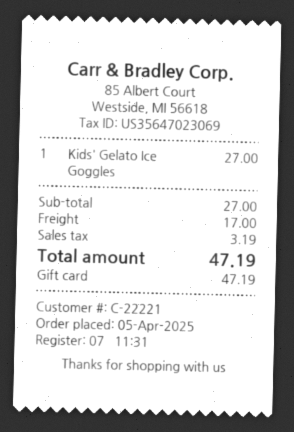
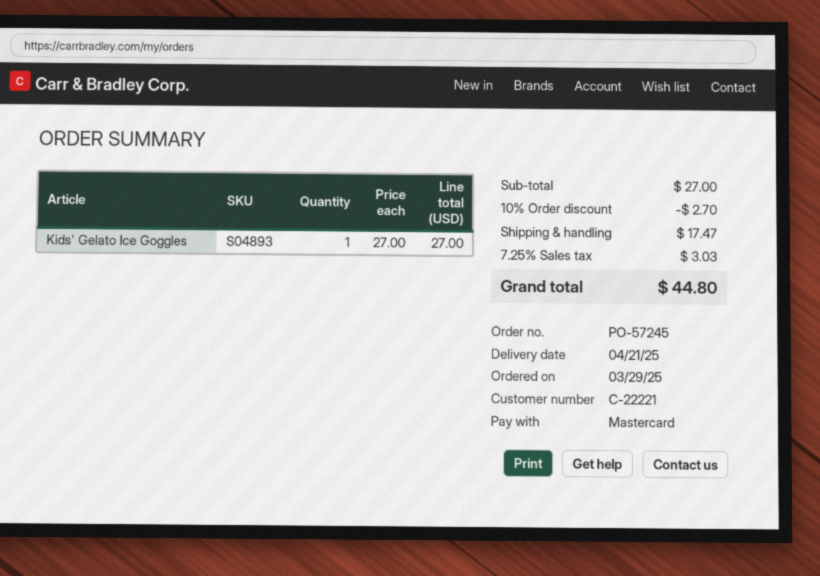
order date: 2025-04-05 -> 2025-03-29
payment method: gift card -> Mastercard
discount: none -> 10% = 2.70
shipping: 17.00 -> 17.47
tax: 3.19 -> 3.03
total: 47.19 -> 44.80

